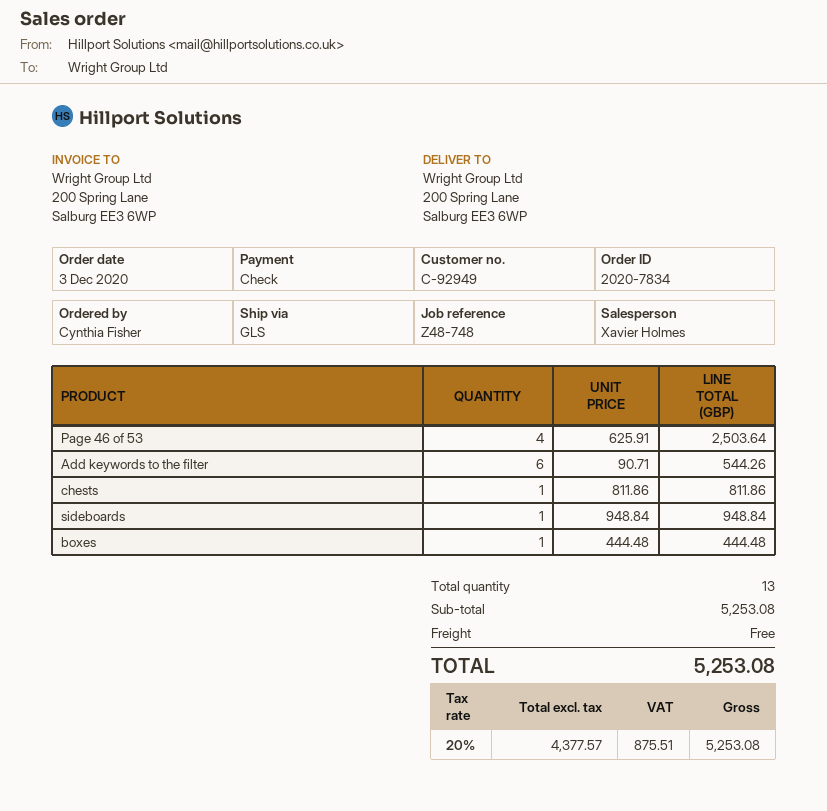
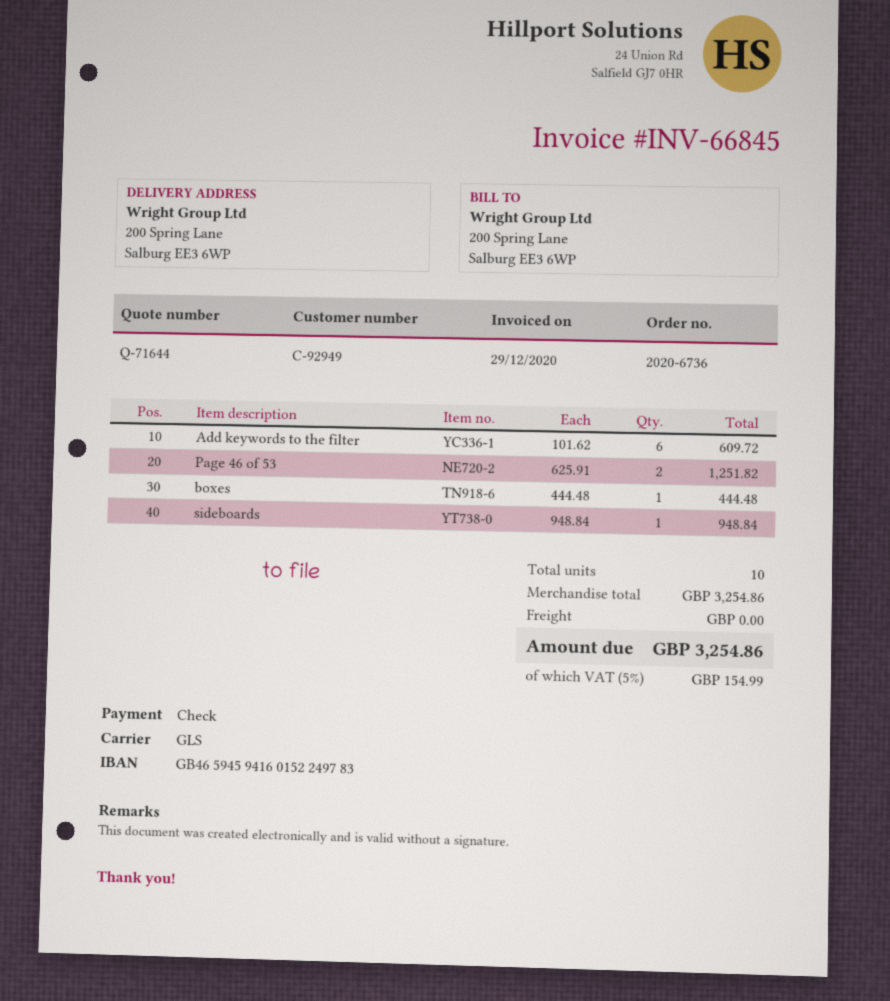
order number: 2020-7834 -> 2020-6736
Page 46 of 53: 4 x 625.91 = 2503.64 -> 2 x 625.91 = 1251.82
Add keywords to the filter: 6 x 90.71 = 544.26 -> 6 x 101.62 = 609.72
chests: 1 x 811.86 = 811.86 -> none
total quantity: 13 -> 10
subtotal: 5253.08 -> 3254.86
tax: 20% = 875.51 -> 5% = 154.99
total: 5253.08 -> 3254.86

